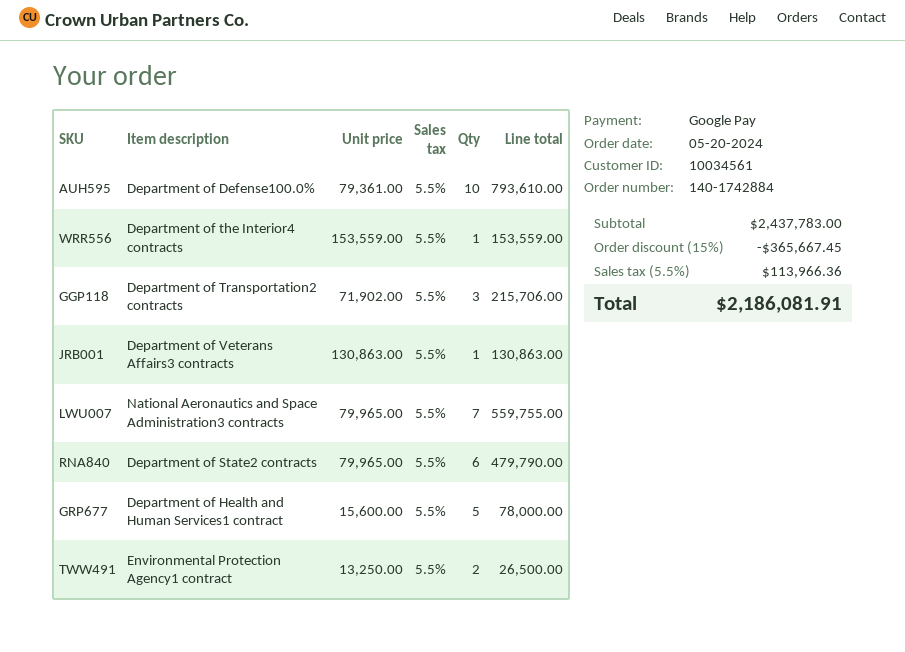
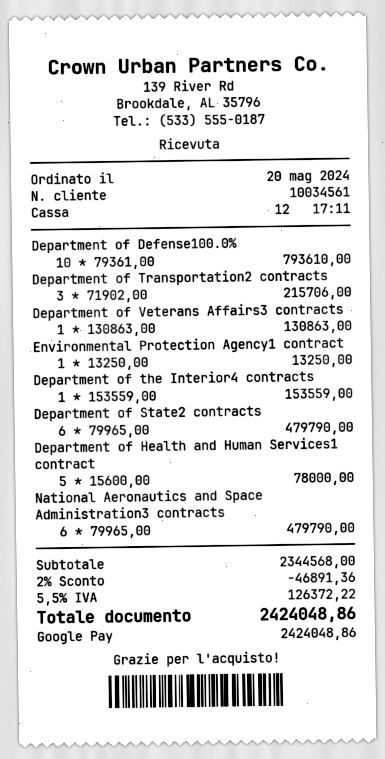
National Aeronautics and Space Administration3 contracts: 7 x 79965.00 = 559755.00 -> 6 x 79965.00 = 479790.00
Environmental Protection Agency1 contract: 2 x 13250.00 = 26500.00 -> 1 x 13250.00 = 13250.00
subtotal: 2437783.00 -> 2344568.00
discount: 15% = 365667.45 -> 2% = 46891.36
tax: 5.5% = 113966.36 -> 5.5% = 126372.22
total: 2186081.91 -> 2424048.86

